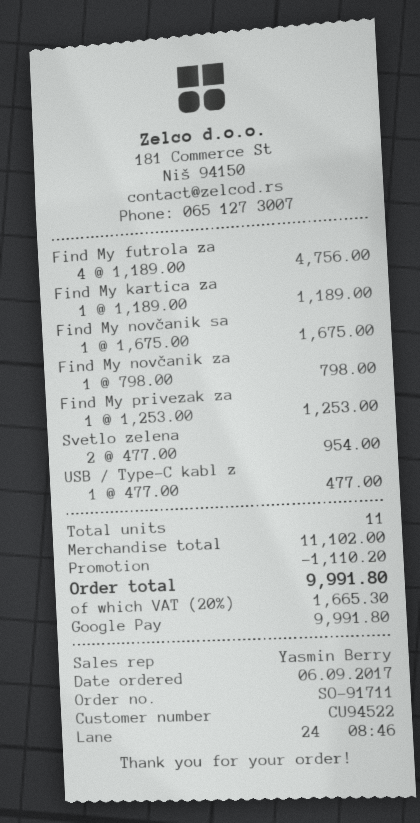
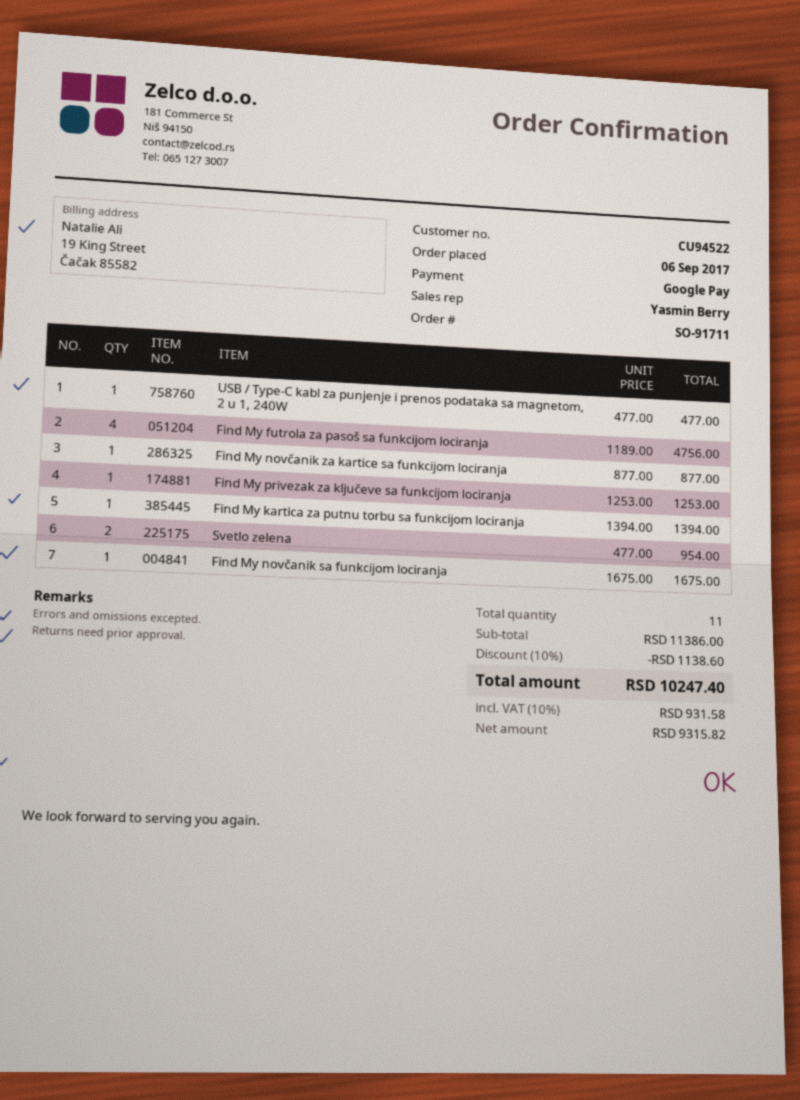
Find My kartica za: 1 x 1189.00 = 1189.00 -> 1 x 1394.00 = 1394.00
Find My novčanik za: 1 x 798.00 = 798.00 -> 1 x 877.00 = 877.00
subtotal: 11102.00 -> 11386.00
discount: 1110.20 -> 1138.60
tax: 20% = 1665.30 -> 10% = 931.58
total: 9991.80 -> 10247.40

